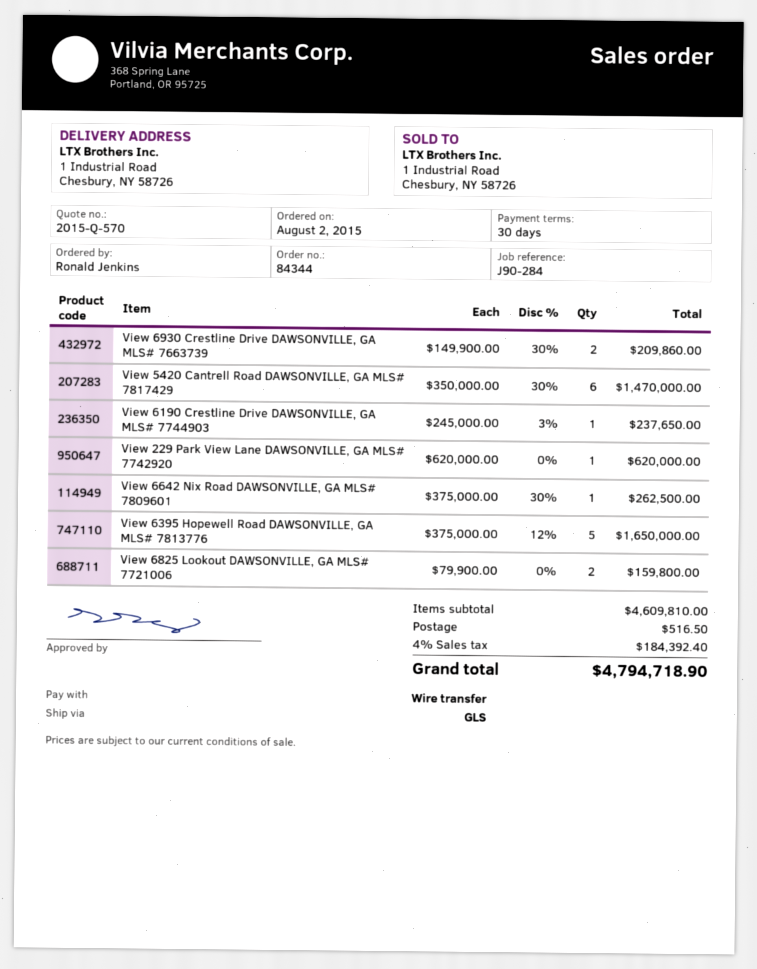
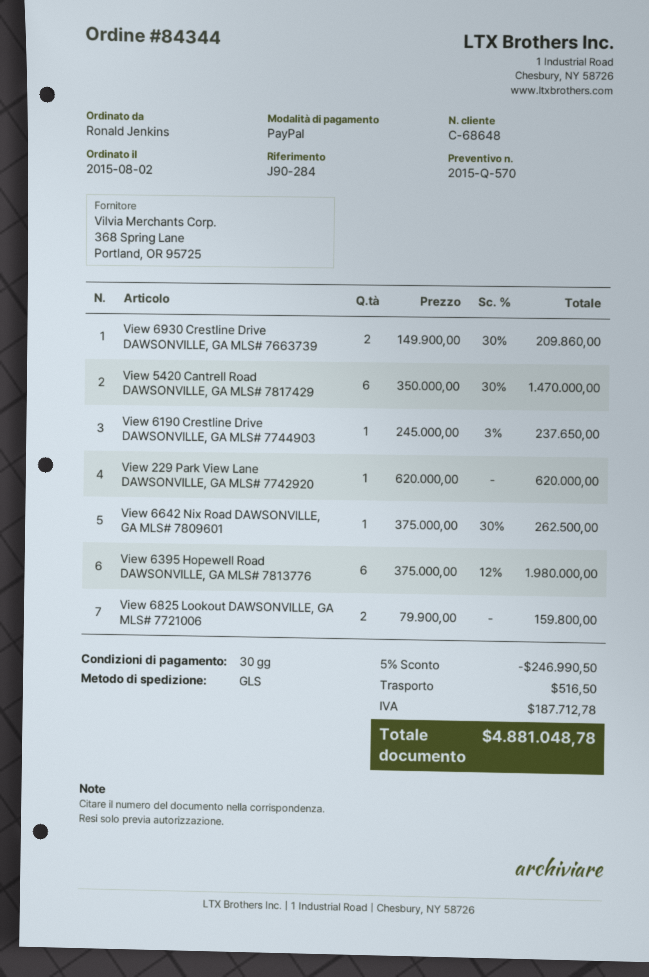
payment method: bank transfer -> PayPal
View 6395 Hopewell Road DAWSONVILLE, GA MLS# 7813776: 5 x 375000.00 - 12% = 1650000.00 -> 6 x 375000.00 - 12% = 1980000.00
discount: none -> 5% = 246990.50
tax: 184392.40 -> 187712.78
total: 4794718.90 -> 4881048.78

